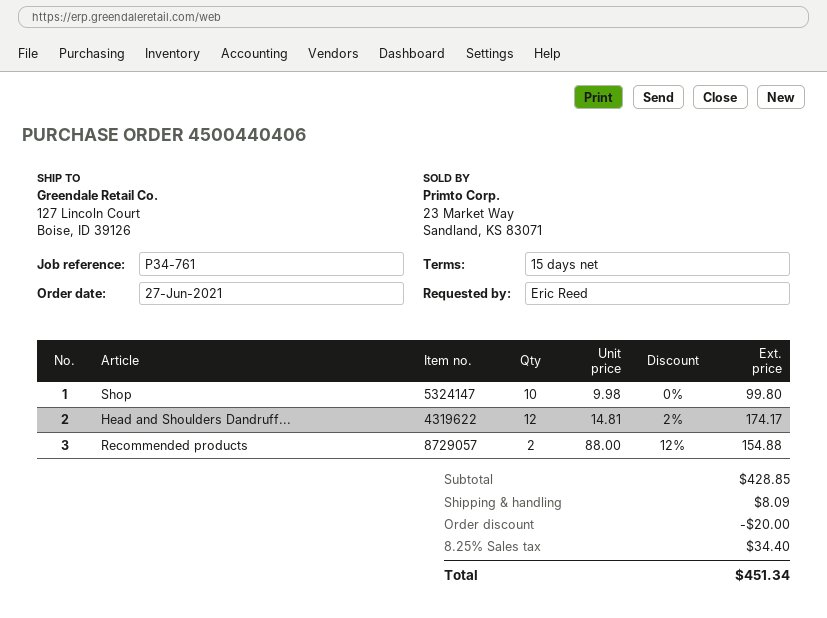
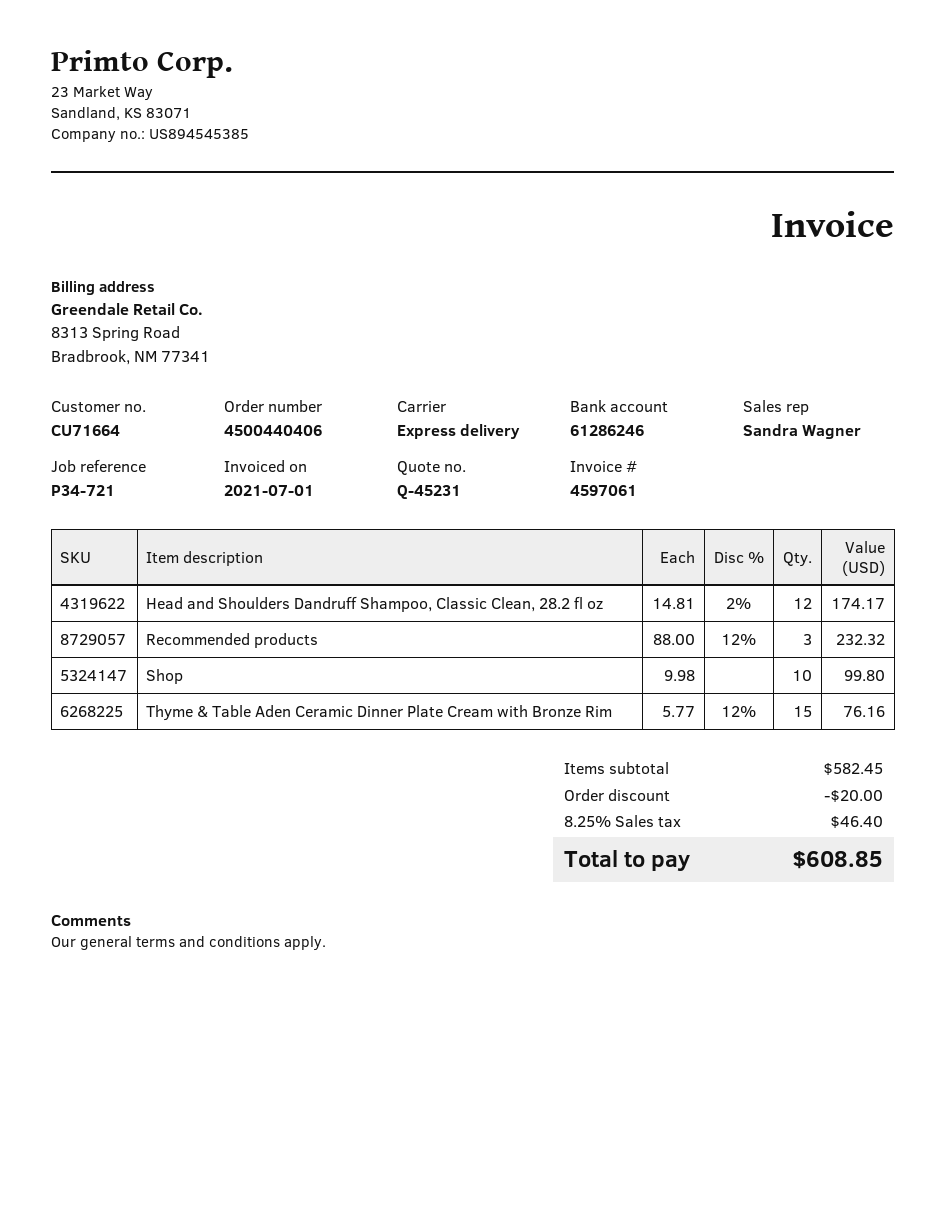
reference: P34-761 -> P34-721
Recommended products: 2 x 88.00 - 12% = 154.88 -> 3 x 88.00 - 12% = 232.32
Thyme & Table Aden Ceramic Dinner Plate Cream with Bronze Rim: none -> 15 x 5.77 - 12% = 76.16
subtotal: 428.85 -> 582.45
shipping: 8.09 -> none
tax: 8.25% = 34.40 -> 8.25% = 46.40
total: 451.34 -> 608.85

